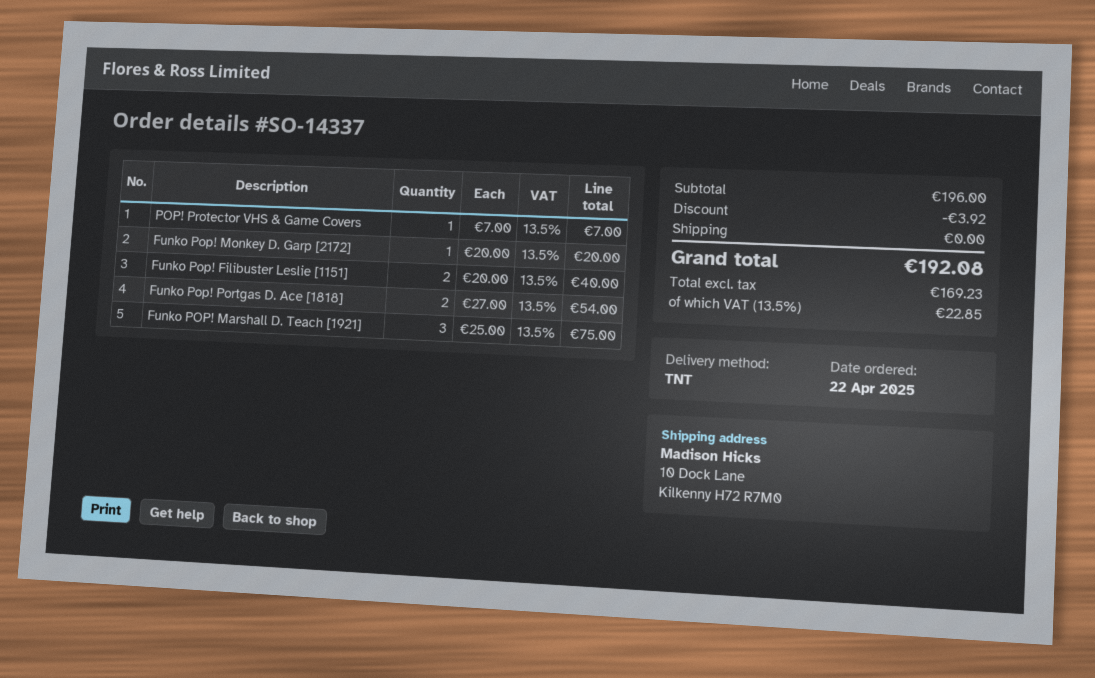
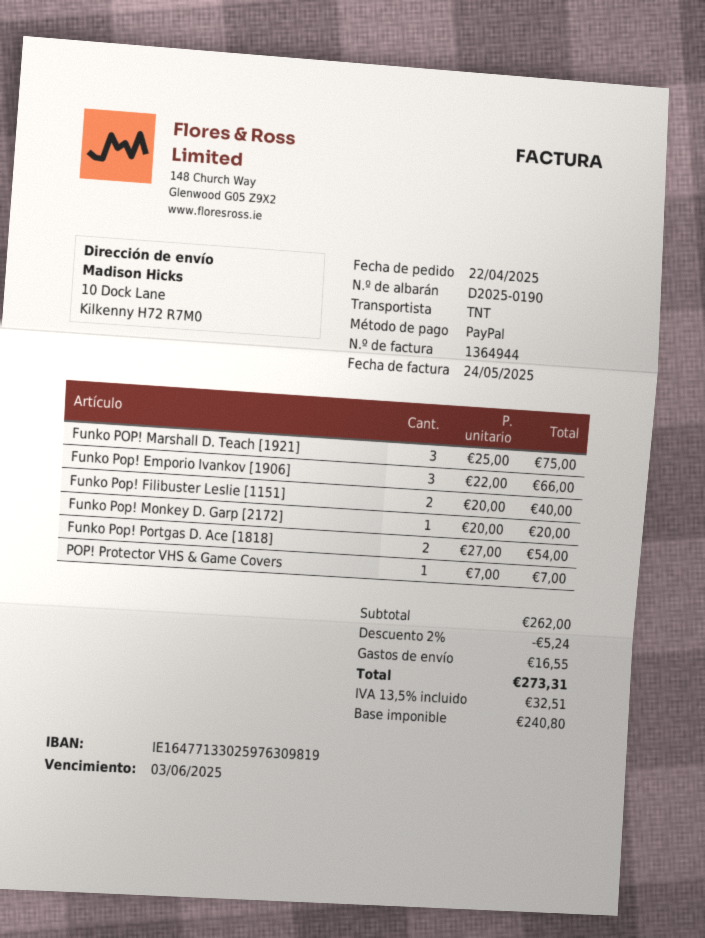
Funko Pop! Emporio Ivankov [1906]: none -> 3 x 22.00 = 66.00
subtotal: 196.00 -> 262.00
discount: 3.92 -> 5.24
shipping: 0.00 -> 16.55
net: 169.23 -> 240.80
tax: 13.5% = 22.85 -> 13.5% = 32.51
total: 192.08 -> 273.31

